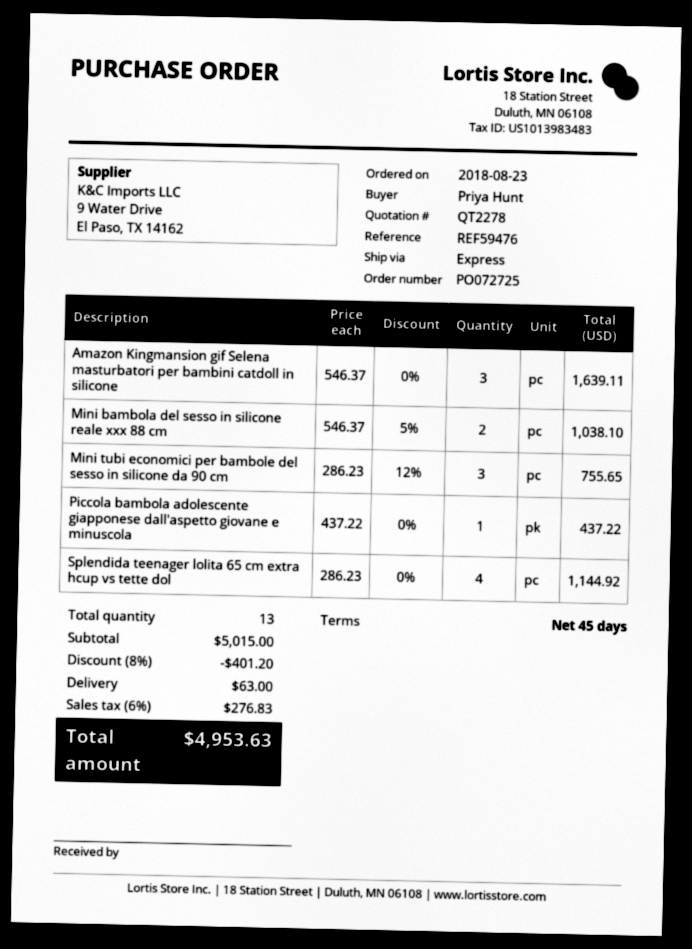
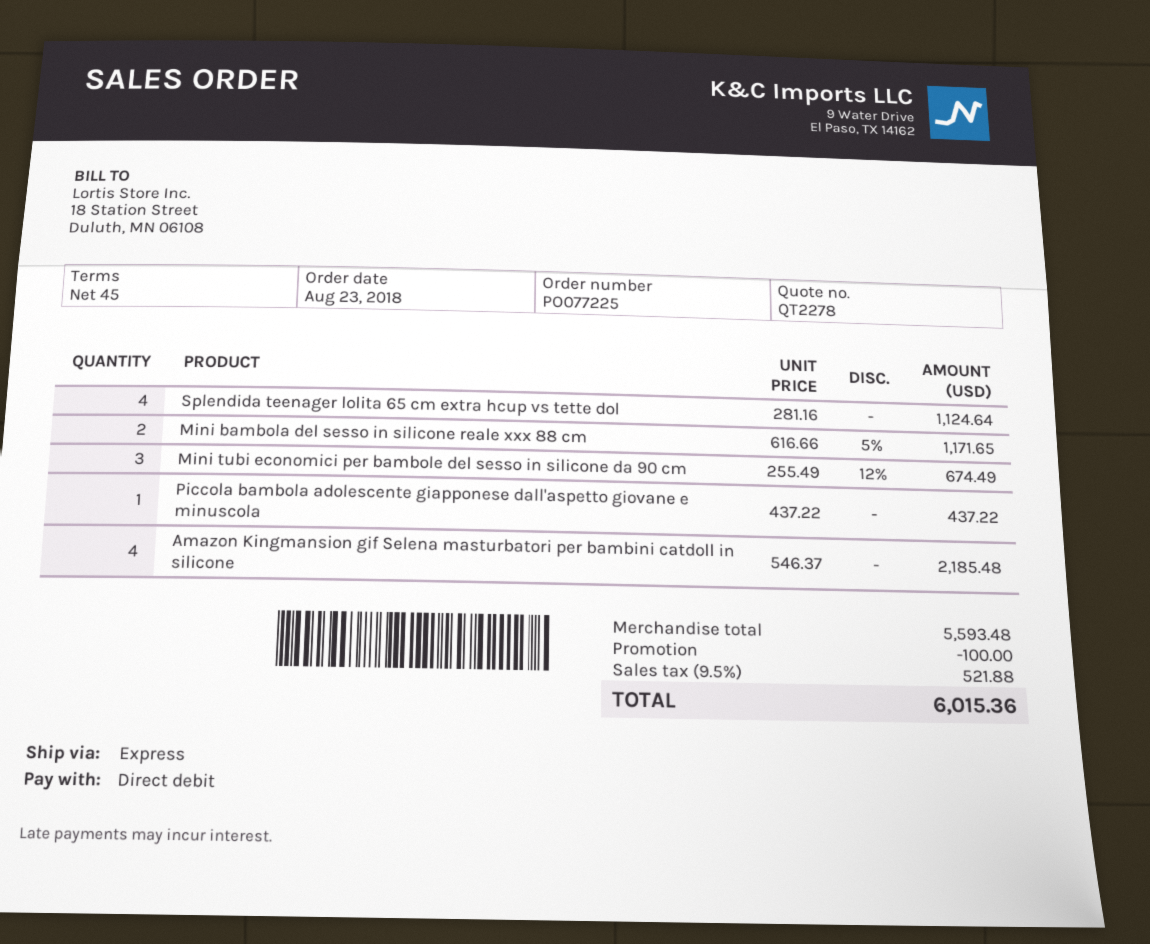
order number: PO072725 -> PO077225
Amazon Kingmansion gif Selena masturbatori per bambini catdoll in silicone: 3 x 546.37 = 1639.11 -> 4 x 546.37 = 2185.48
Mini bambola del sesso in silicone reale xxx 88 cm: 2 x 546.37 - 5% = 1038.10 -> 2 x 616.66 - 5% = 1171.65
Mini tubi economici per bambole del sesso in silicone da 90 cm: 3 x 286.23 - 12% = 755.65 -> 3 x 255.49 - 12% = 674.49
Splendida teenager lolita 65 cm extra hcup vs tette dol: 4 x 286.23 = 1144.92 -> 4 x 281.16 = 1124.64
subtotal: 5015.00 -> 5593.48
discount: 401.20 -> 100.00
shipping: 63.00 -> none
tax: 6% = 276.83 -> 9.5% = 521.88
total: 4953.63 -> 6015.36

